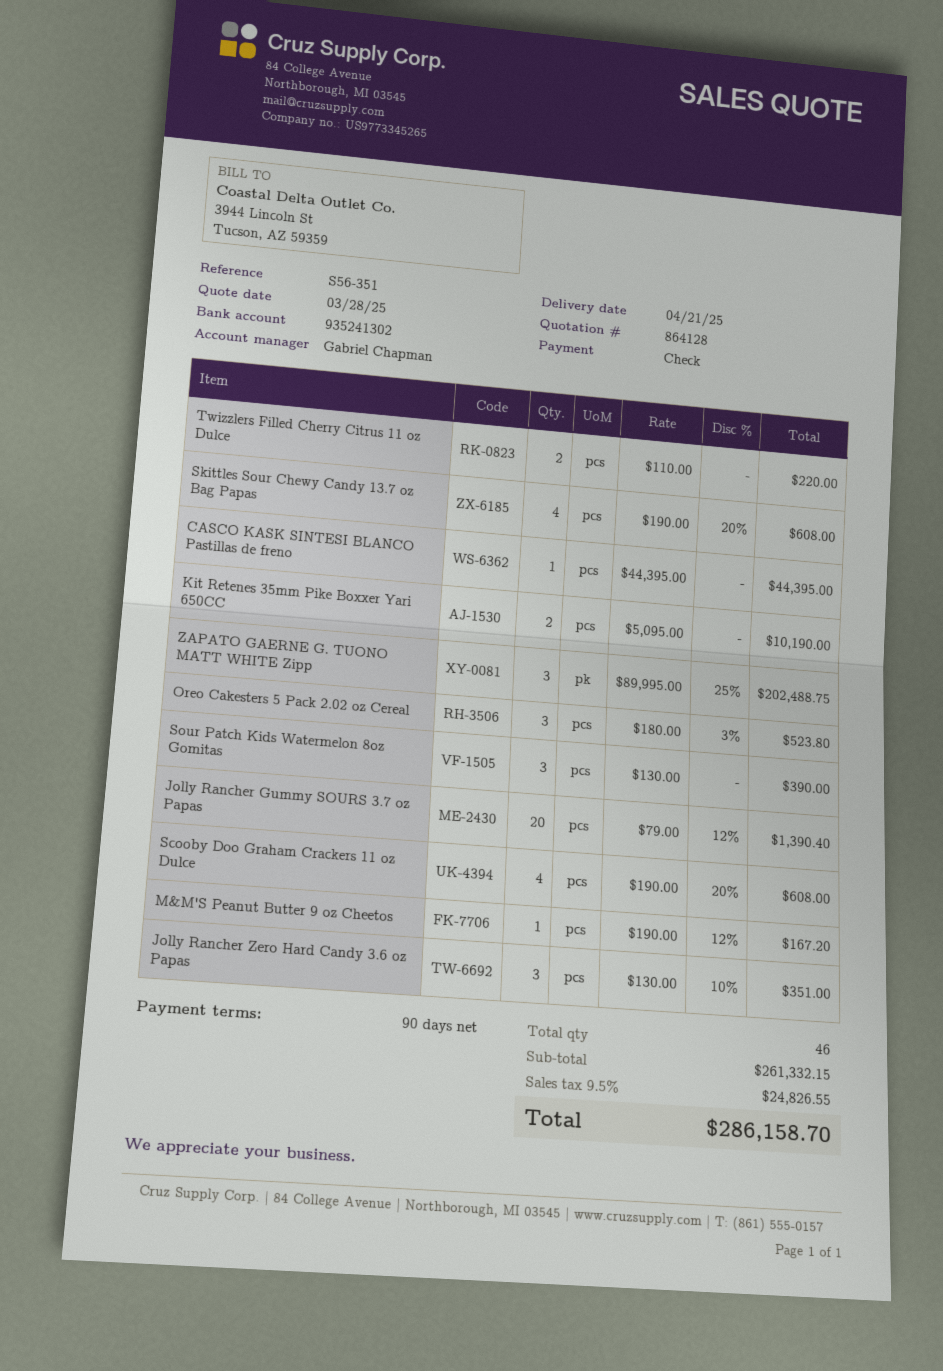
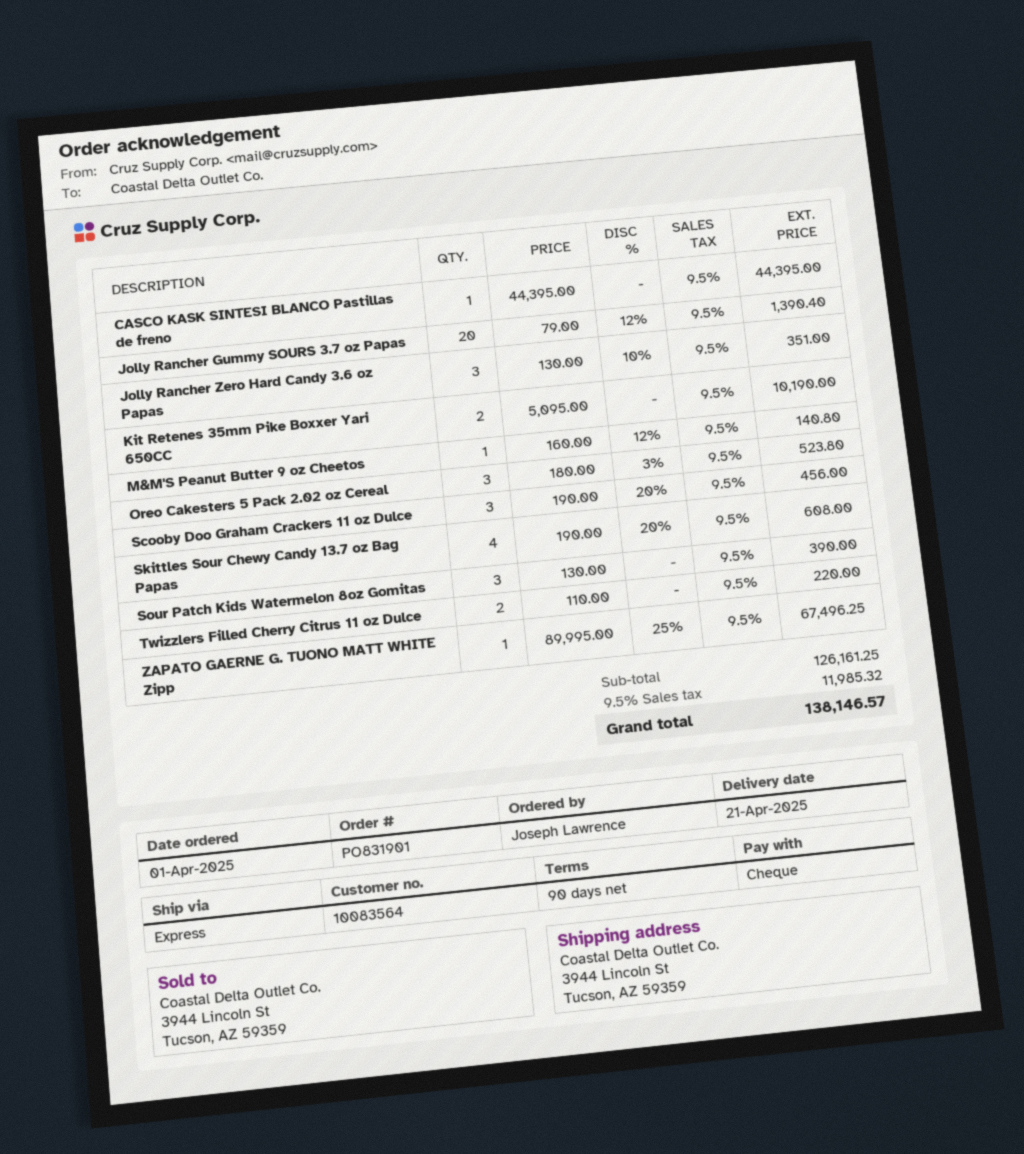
ZAPATO GAERNE G. TUONO MATT WHITE Zipp: 3 x 89995.00 - 25% = 202488.75 -> 1 x 89995.00 - 25% = 67496.25
Scooby Doo Graham Crackers 11 oz Dulce: 4 x 190.00 - 20% = 608.00 -> 3 x 190.00 - 20% = 456.00
M&M'S Peanut Butter 9 oz Cheetos: 1 x 190.00 - 12% = 167.20 -> 1 x 160.00 - 12% = 140.80
subtotal: 261332.15 -> 126161.25
tax: 9.5% = 24826.55 -> 9.5% = 11985.32
total: 286158.70 -> 138146.57

